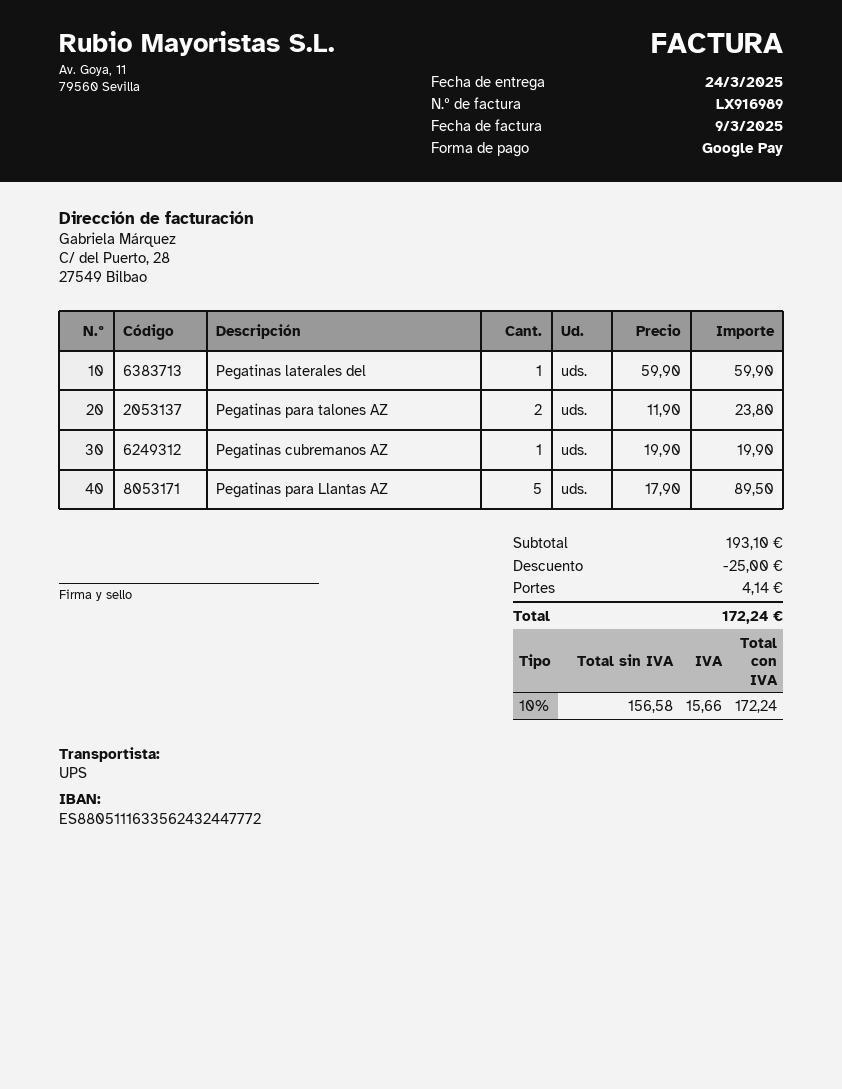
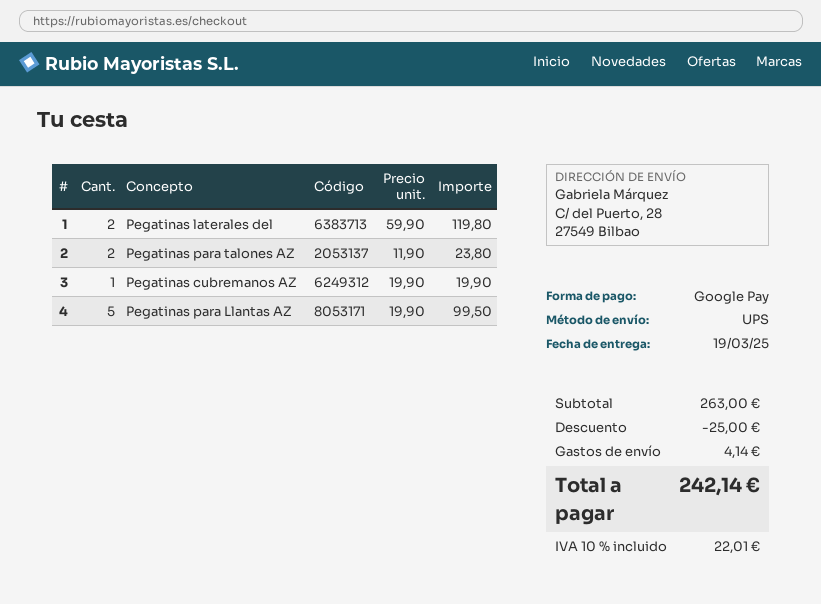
delivery date: 2025-03-24 -> 2025-03-19
Pegatinas laterales del: 1 x 59.90 = 59.90 -> 2 x 59.90 = 119.80
Pegatinas para Llantas AZ: 5 x 17.90 = 89.50 -> 5 x 19.90 = 99.50
subtotal: 193.10 -> 263.00
tax: 10% = 15.66 -> 10% = 22.01
total: 172.24 -> 242.14

